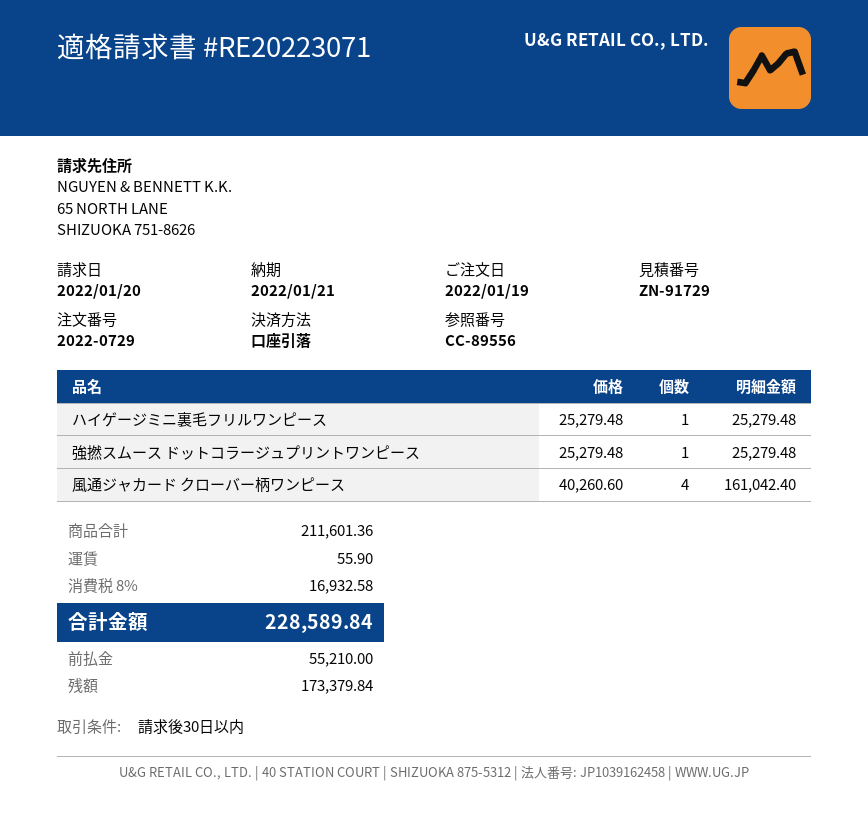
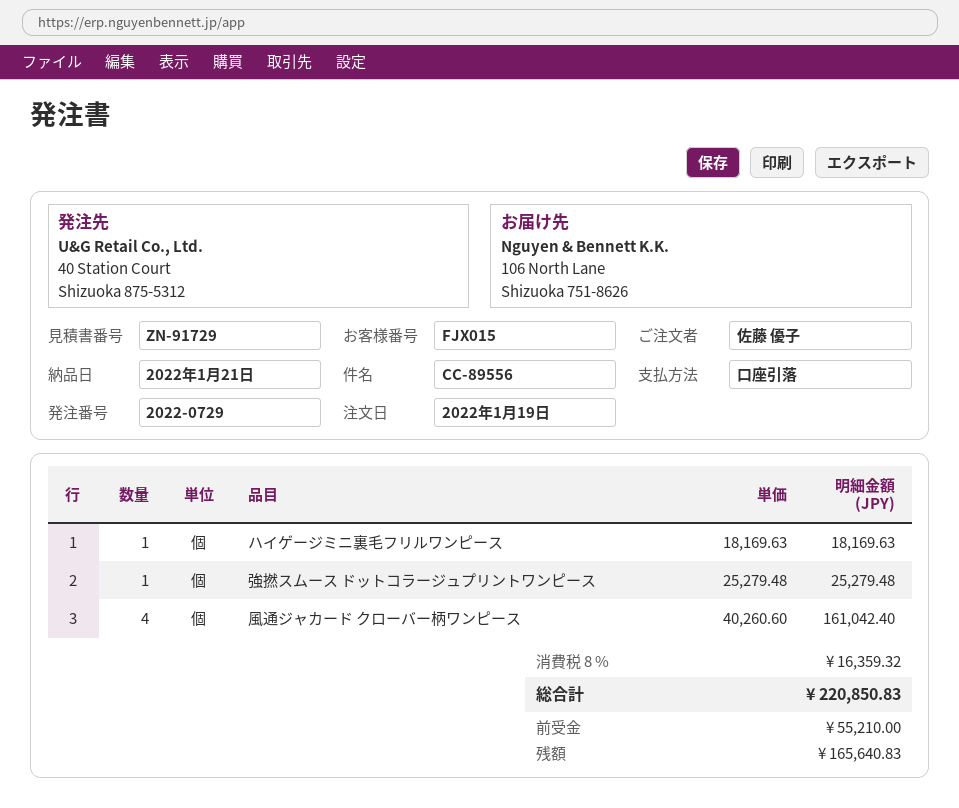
ハイゲージミニ裏毛フリルワンピース: 1 x 25279.48 = 25279.48 -> 1 x 18169.63 = 18169.63
shipping: 55.90 -> none
tax: 8% = 16932.58 -> 8% = 16359.32
total: 228589.84 -> 220850.83
balance: 173379.84 -> 165640.83

